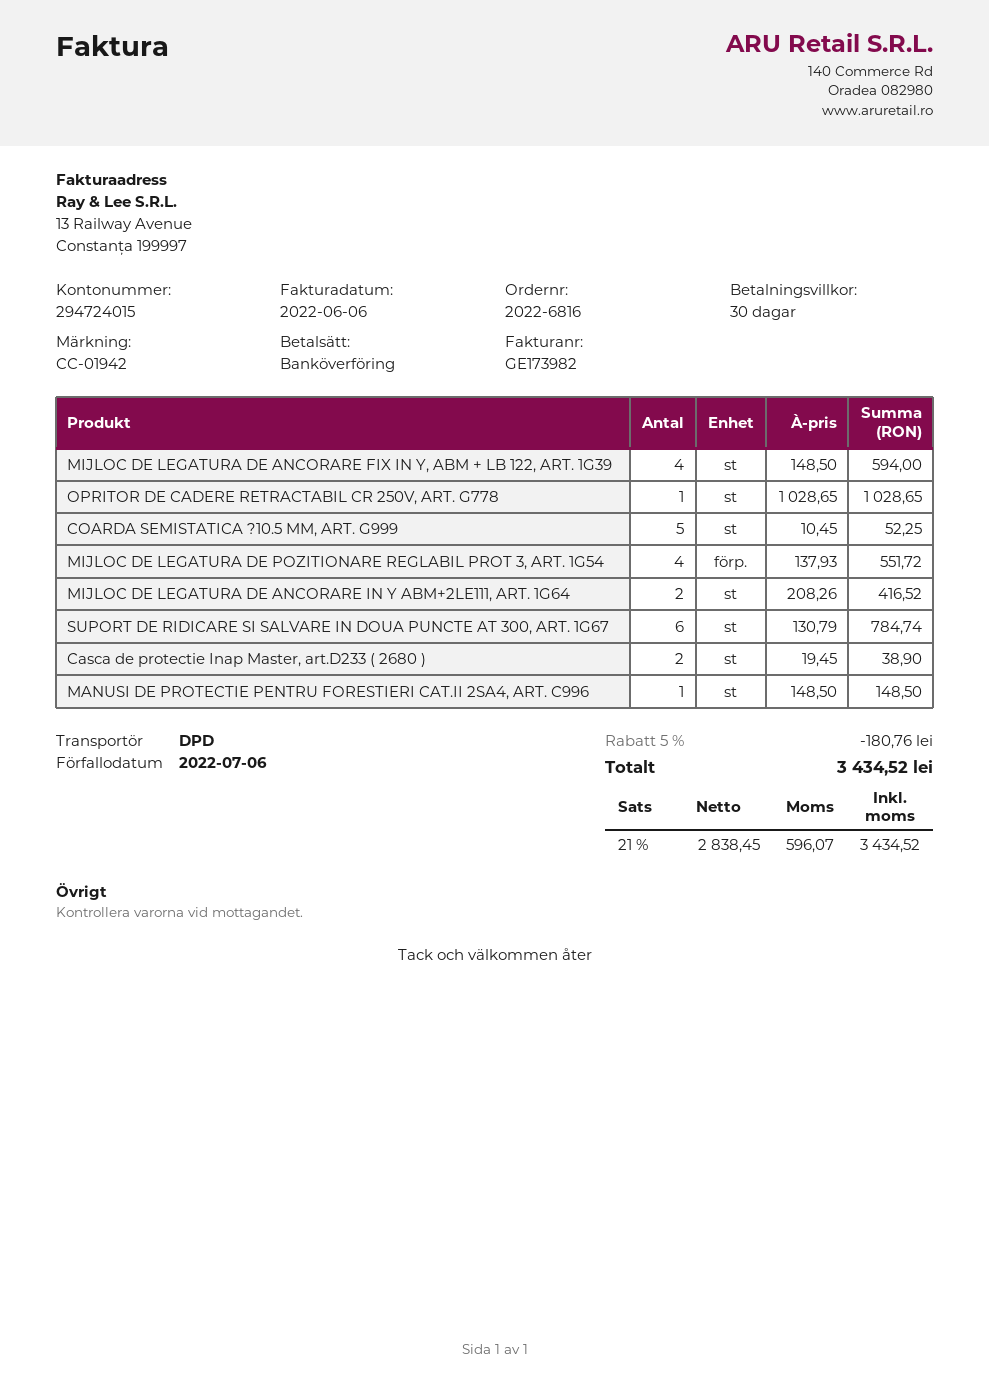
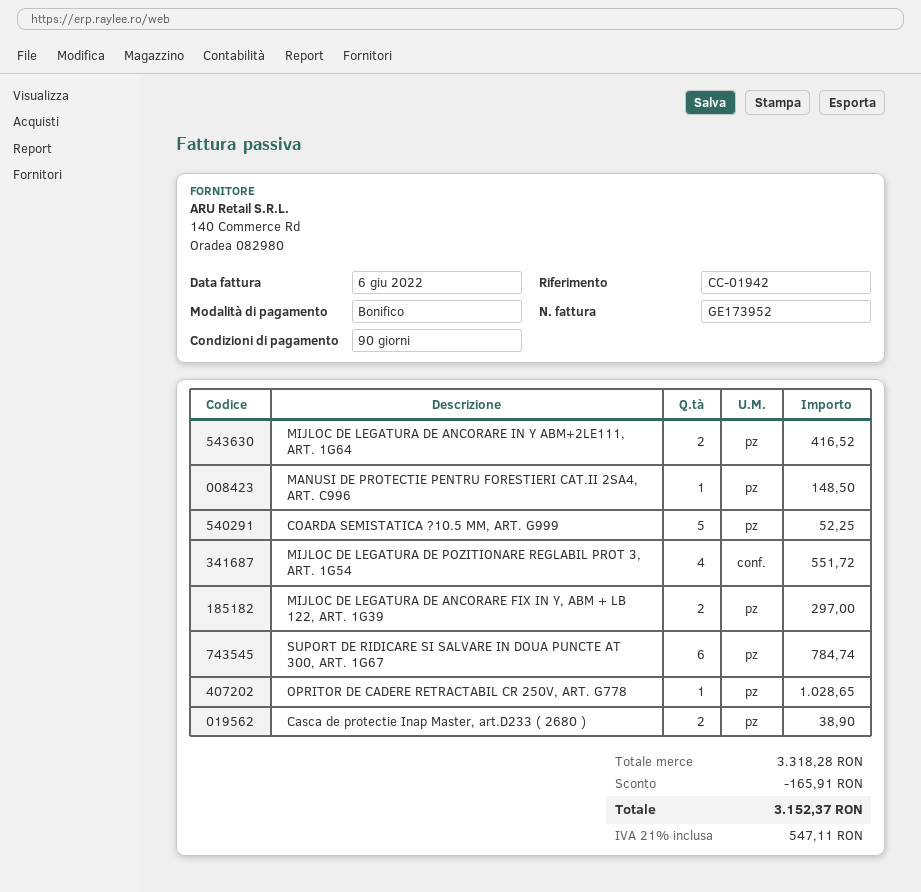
invoice number: GE173982 -> GE173952
payment terms: 30 days -> 90 days
MIJLOC DE LEGATURA DE ANCORARE FIX IN Y, ABM + LB 122, ART. 1G39: 4 for 594.00 -> 2 for 297.00
discount: 180.76 -> 165.91
tax: 21% = 596.07 -> 21% = 547.11
total: 3434.52 -> 3152.37

